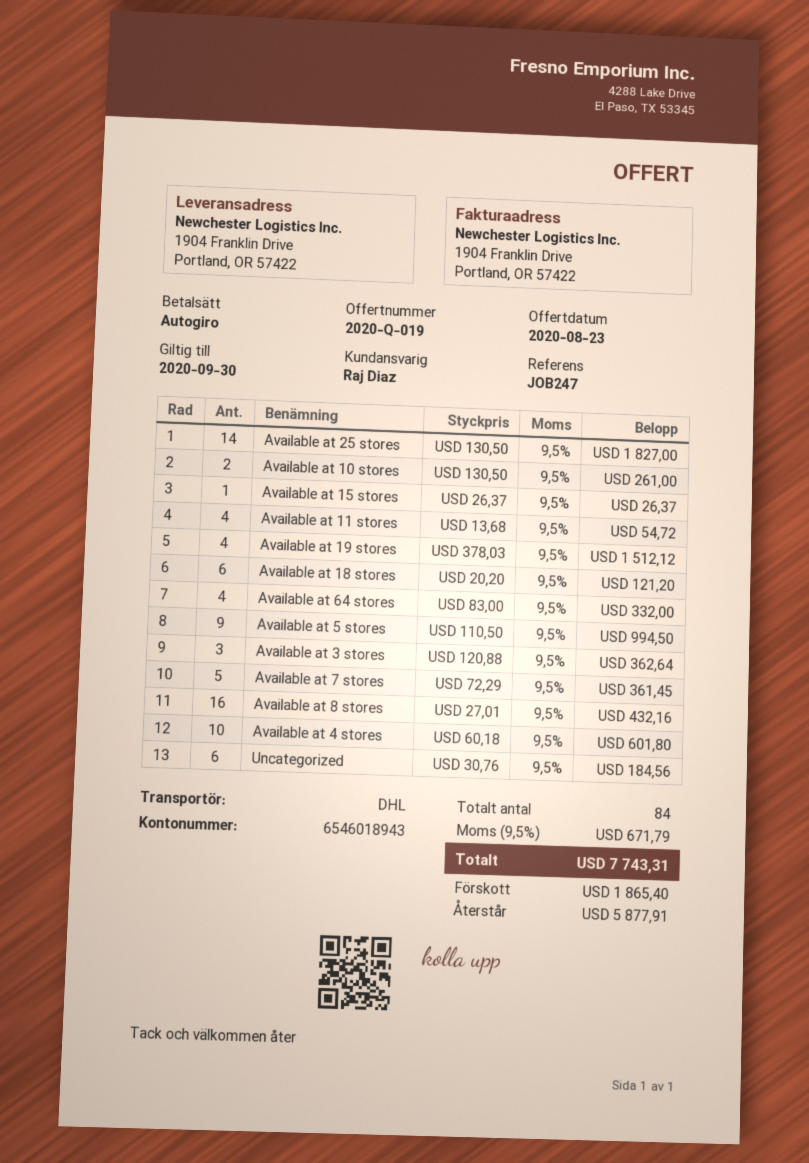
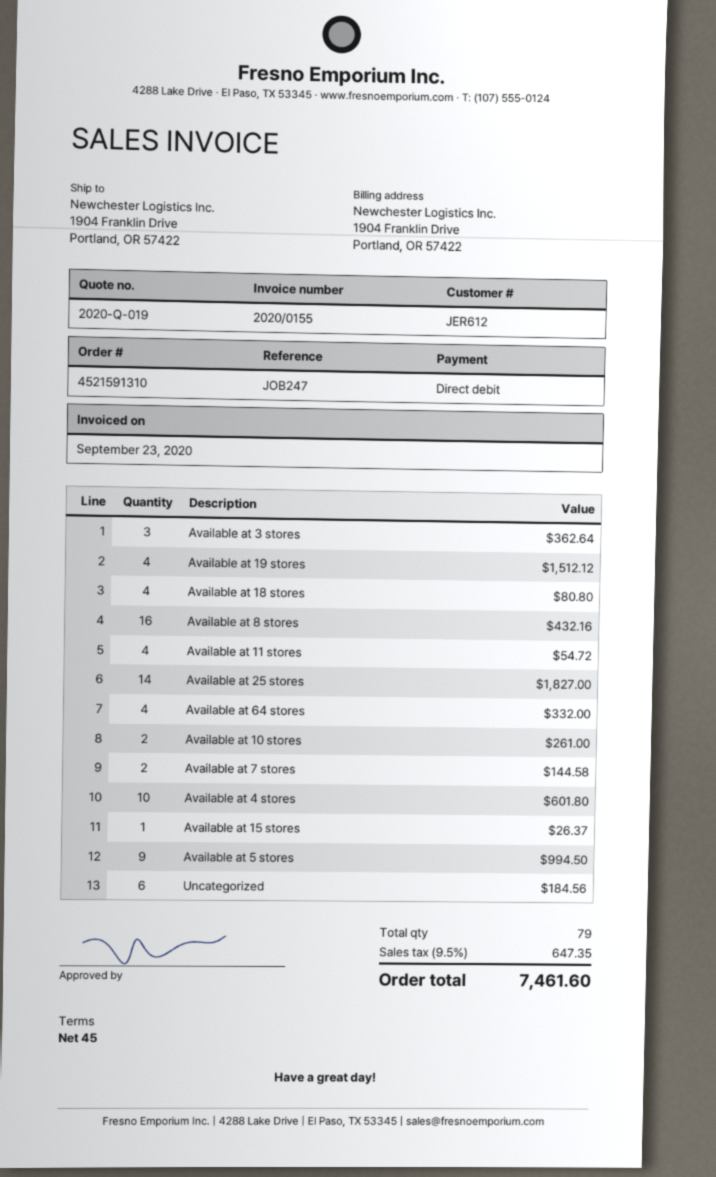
Available at 18 stores: 6 for 121.20 -> 4 for 80.80
Available at 7 stores: 5 for 361.45 -> 2 for 144.58
total quantity: 84 -> 79
tax: 9.5% = 671.79 -> 9.5% = 647.35
total: 7743.31 -> 7461.60

